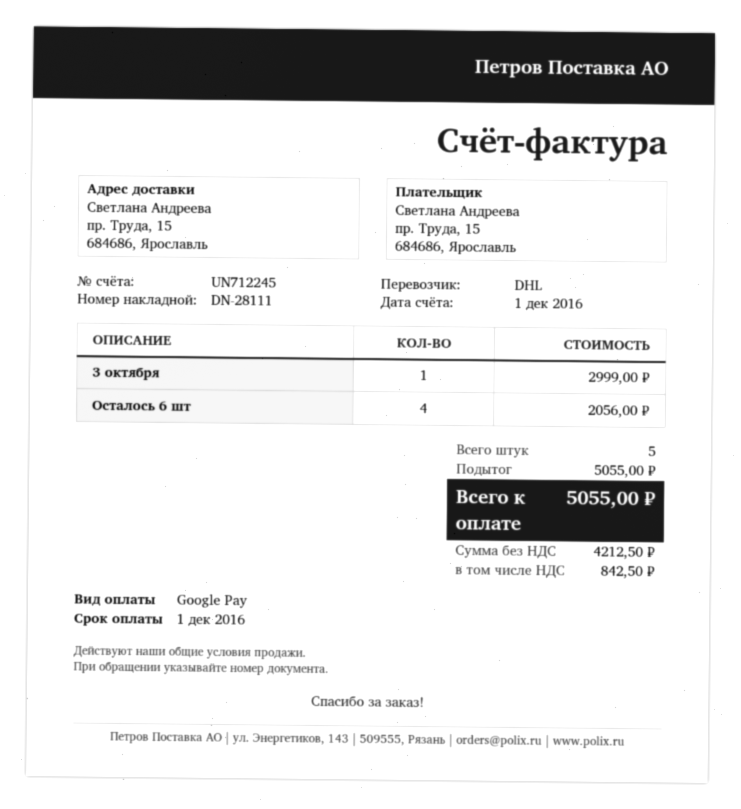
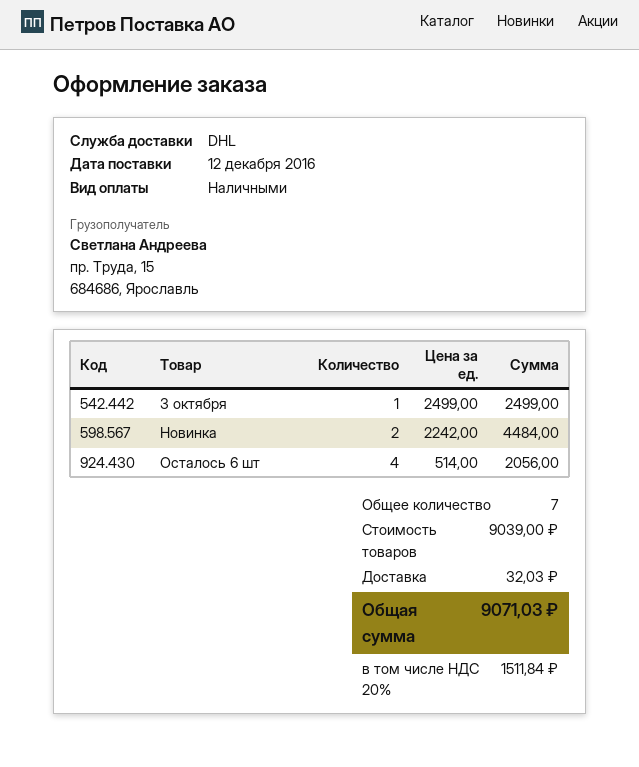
payment method: Google Pay -> cash
3 октября: 1 for 2999.00 -> 1 for 2499.00
Новинка: none -> 2 for 4484.00
total quantity: 5 -> 7
subtotal: 5055.00 -> 9039.00
shipping: none -> 32.03
tax: 842.50 -> 1511.84
total: 5055.00 -> 9071.03

